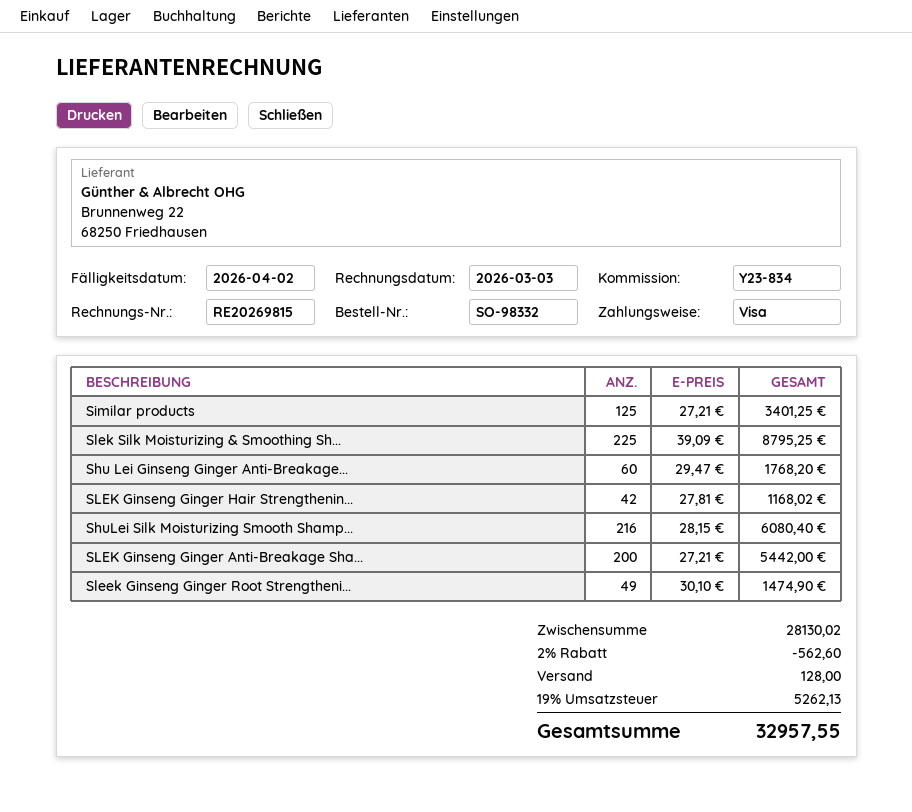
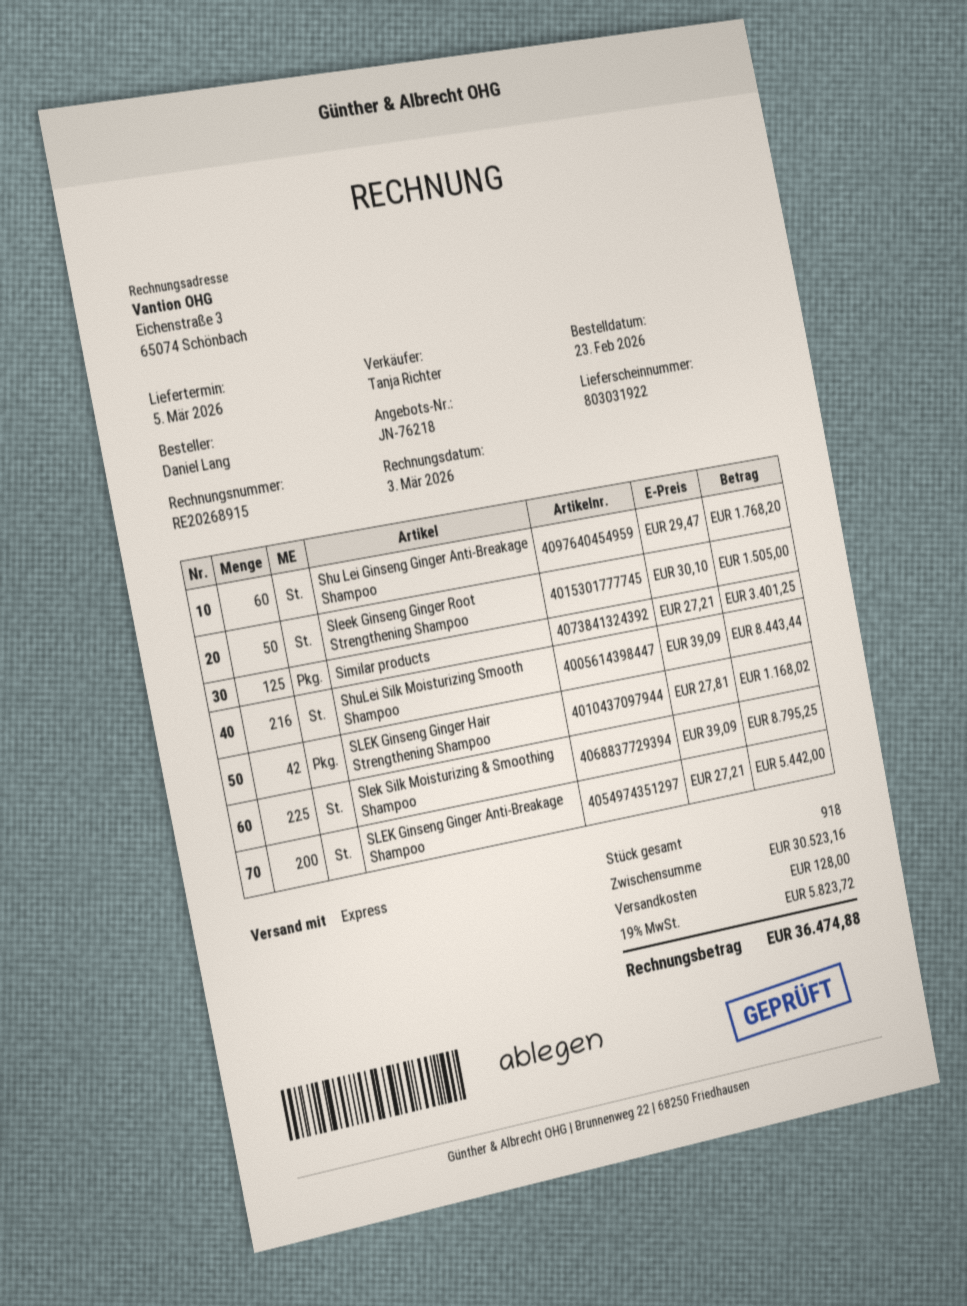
invoice number: RE20269815 -> RE20268915
ShuLei Silk Moisturizing Smooth Shamp...: 216 x 28.15 = 6080.40 -> 216 x 39.09 = 8443.44
Sleek Ginseng Ginger Root Strengtheni...: 49 x 30.10 = 1474.90 -> 50 x 30.10 = 1505.00
subtotal: 28130.02 -> 30523.16
discount: 2% = 562.60 -> none
tax: 19% = 5262.13 -> 19% = 5823.72
total: 32957.55 -> 36474.88

